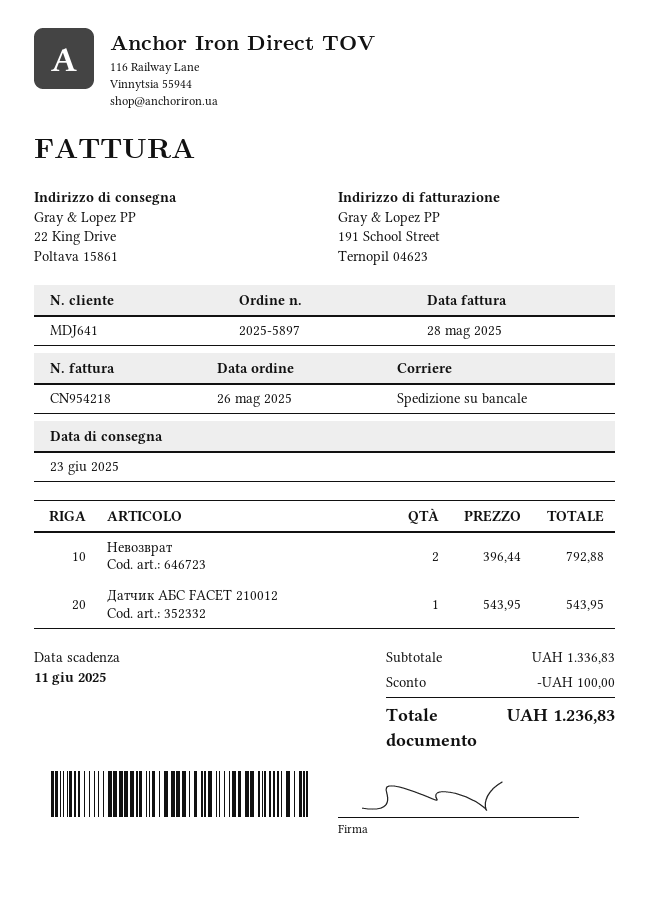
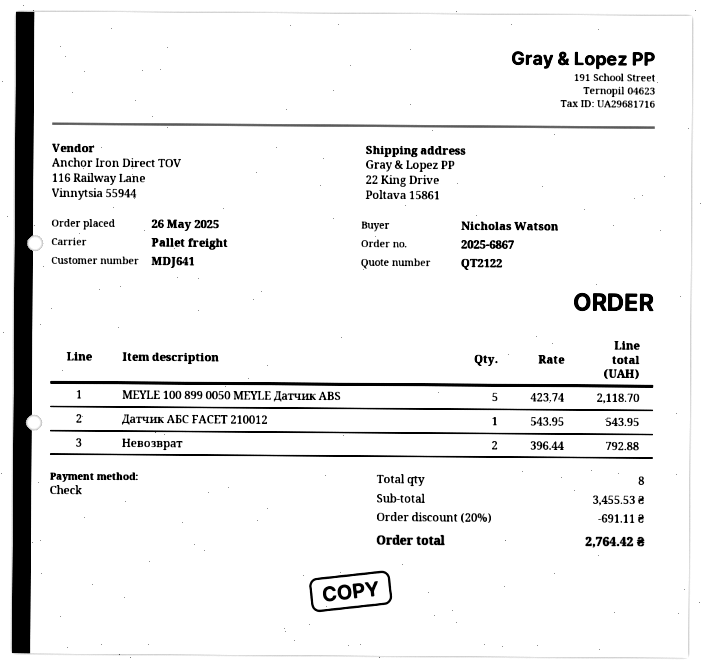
order number: 2025-5897 -> 2025-6867
MEYLE 100 899 0050 MEYLE Датчик ABS: none -> 5 x 423.74 = 2118.70
subtotal: 1336.83 -> 3455.53
discount: 100.00 -> 691.11
total: 1236.83 -> 2764.42

